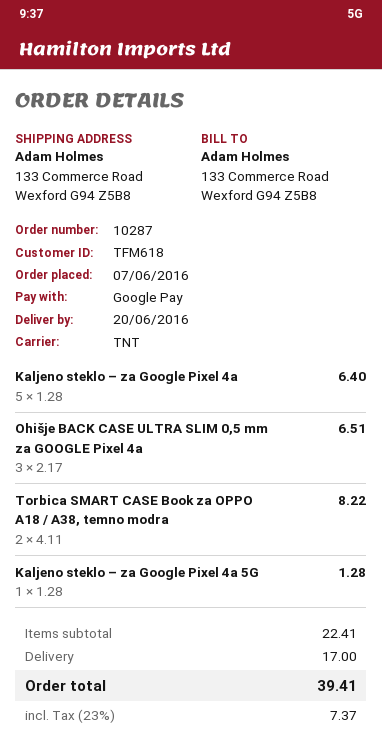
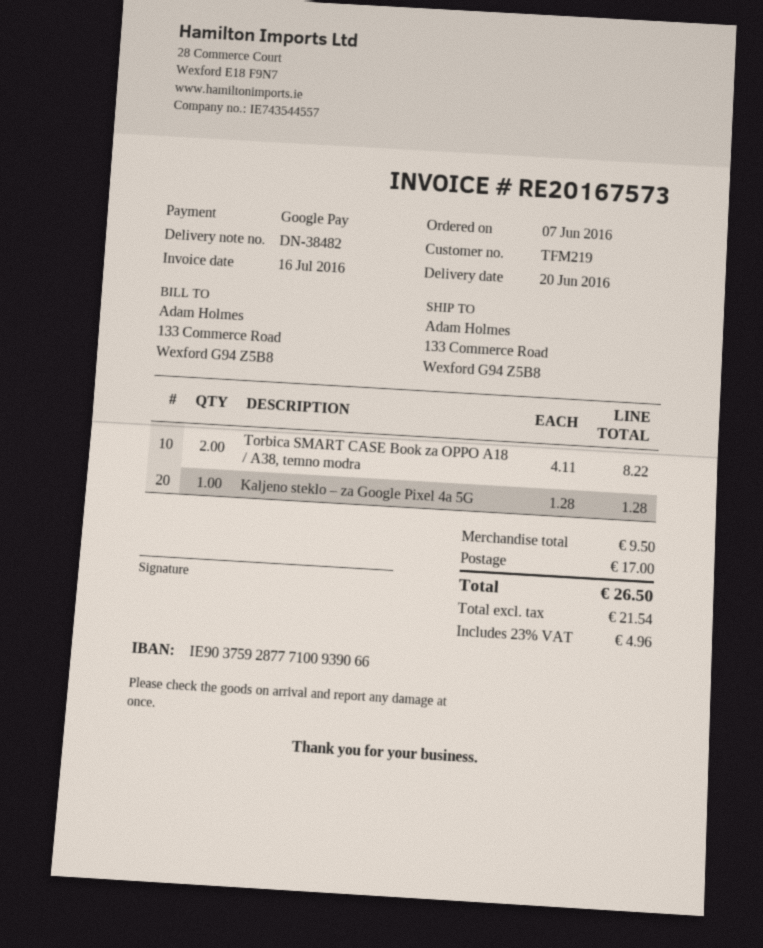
customer number: TFM618 -> TFM219
Kaljeno steklo – za Google Pixel 4a: 5 x 1.28 = 6.40 -> none
Ohišje BACK CASE ULTRA SLIM 0,5 mm za GOOGLE Pixel 4a: 3 x 2.17 = 6.51 -> none
subtotal: 22.41 -> 9.50
tax: 23% = 7.37 -> 23% = 4.96
total: 39.41 -> 26.50

